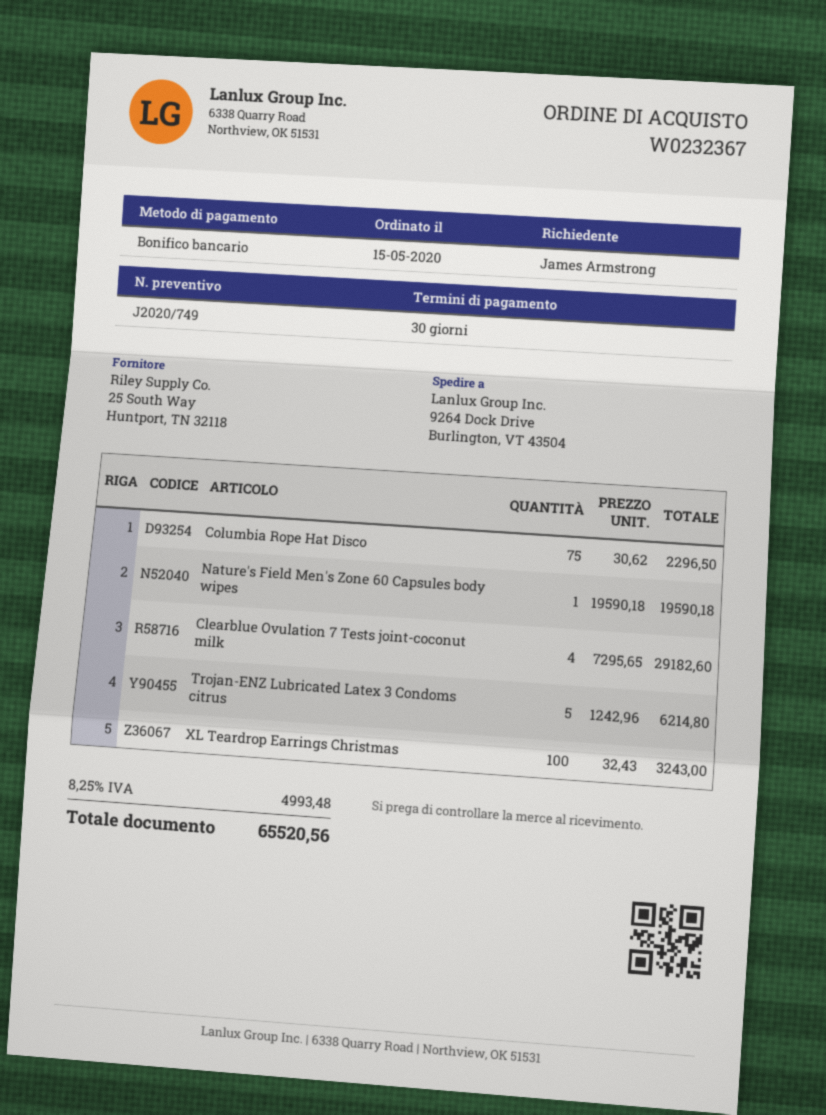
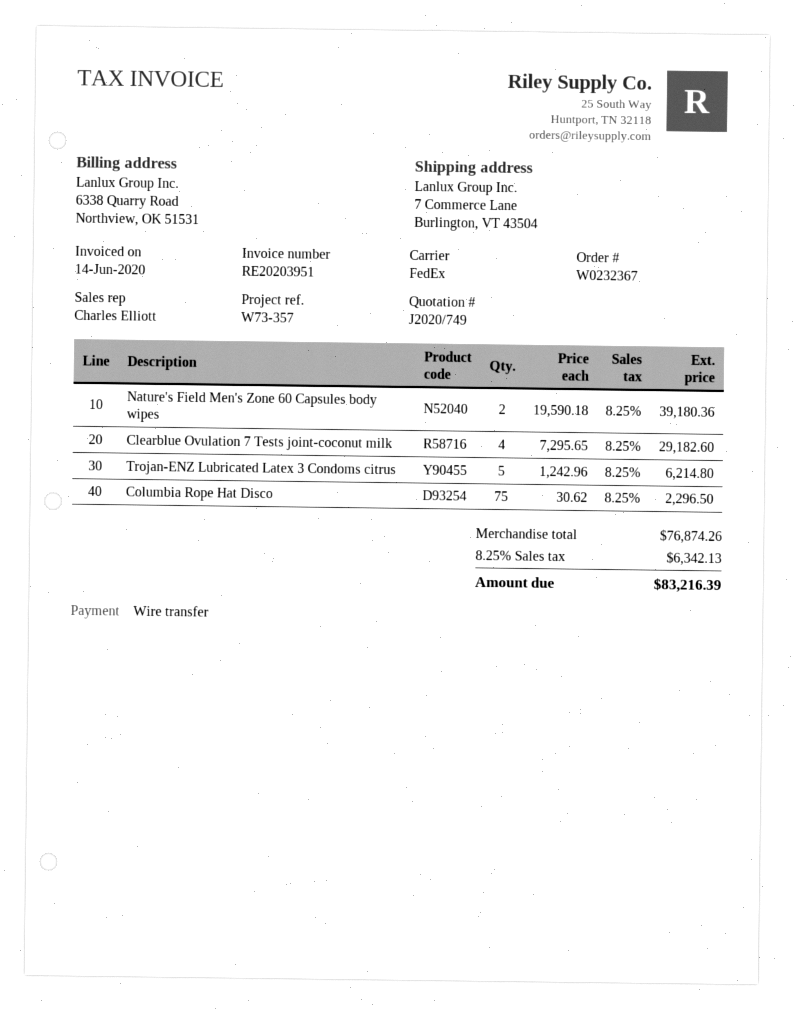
ship to: 9264 Dock Drive, Burlington, VT 43504 -> 7 Commerce Lane, Burlington, VT 43504
Nature's Field Men's Zone 60 Capsules body wipes: 1 x 19590.18 = 19590.18 -> 2 x 19590.18 = 39180.36
XL Teardrop Earrings Christmas: 100 x 32.43 = 3243.00 -> none
tax: 8.25% = 4993.48 -> 8.25% = 6342.13
total: 65520.56 -> 83216.39

